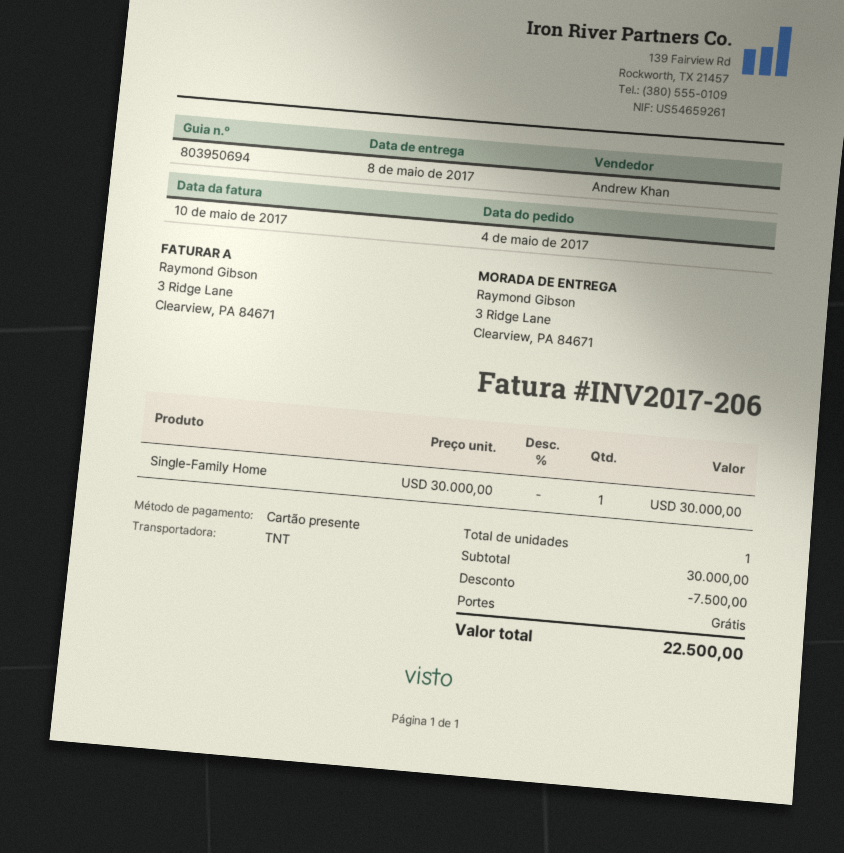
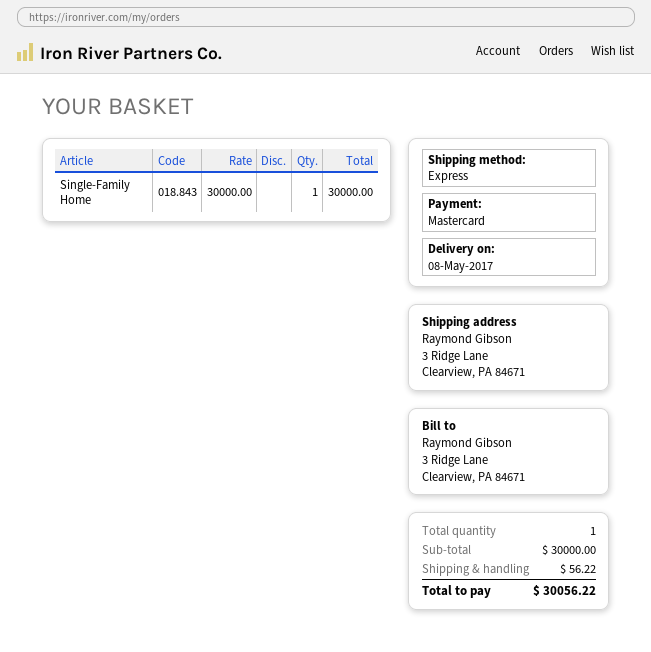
payment method: gift card -> Mastercard
shipping method: TNT -> express
discount: 7500.00 -> none
shipping: 0.00 -> 56.22
total: 22500.00 -> 30056.22

